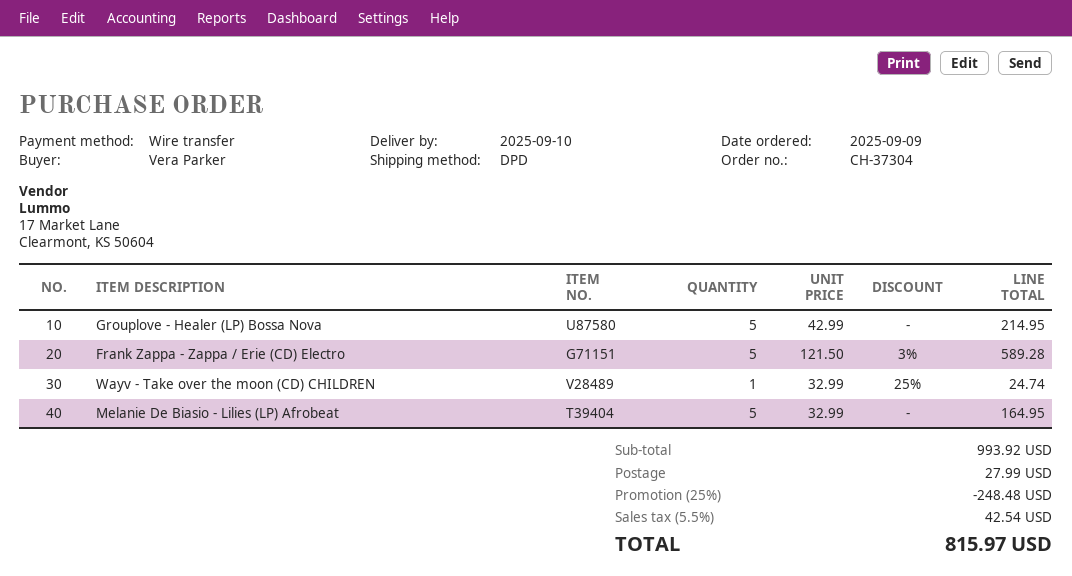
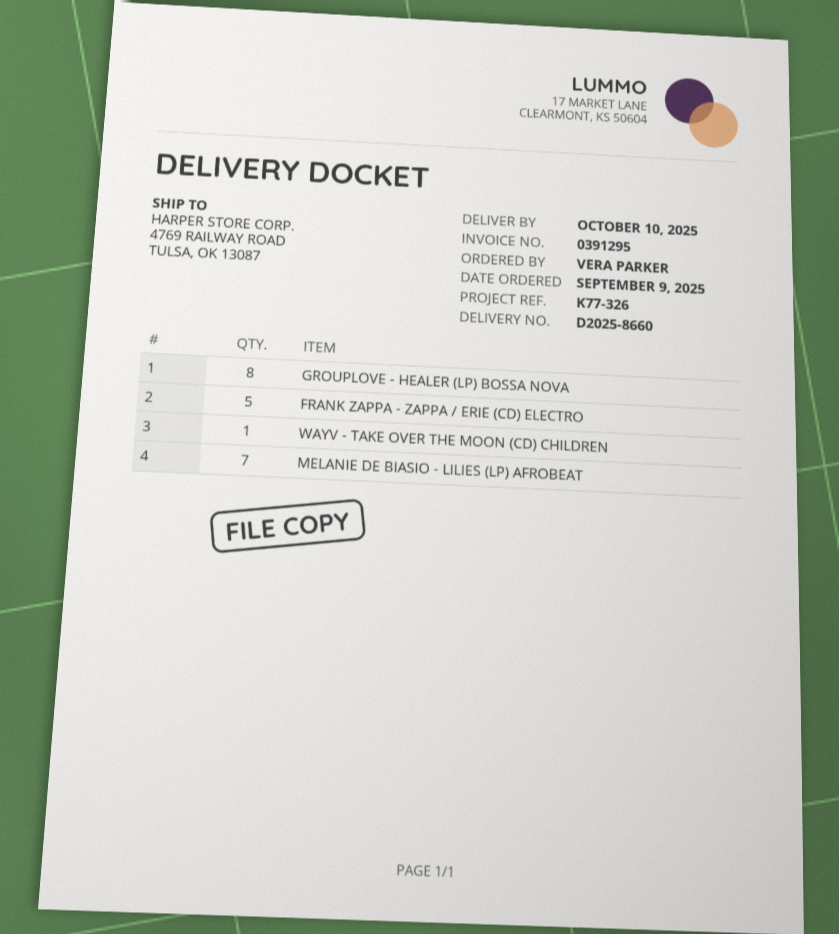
delivery date: 2025-09-10 -> 2025-10-10
Grouplove - Healer (LP) Bossa Nova: 5 -> 8
Melanie De Biasio - Lilies (LP) Afrobeat: 5 -> 7

